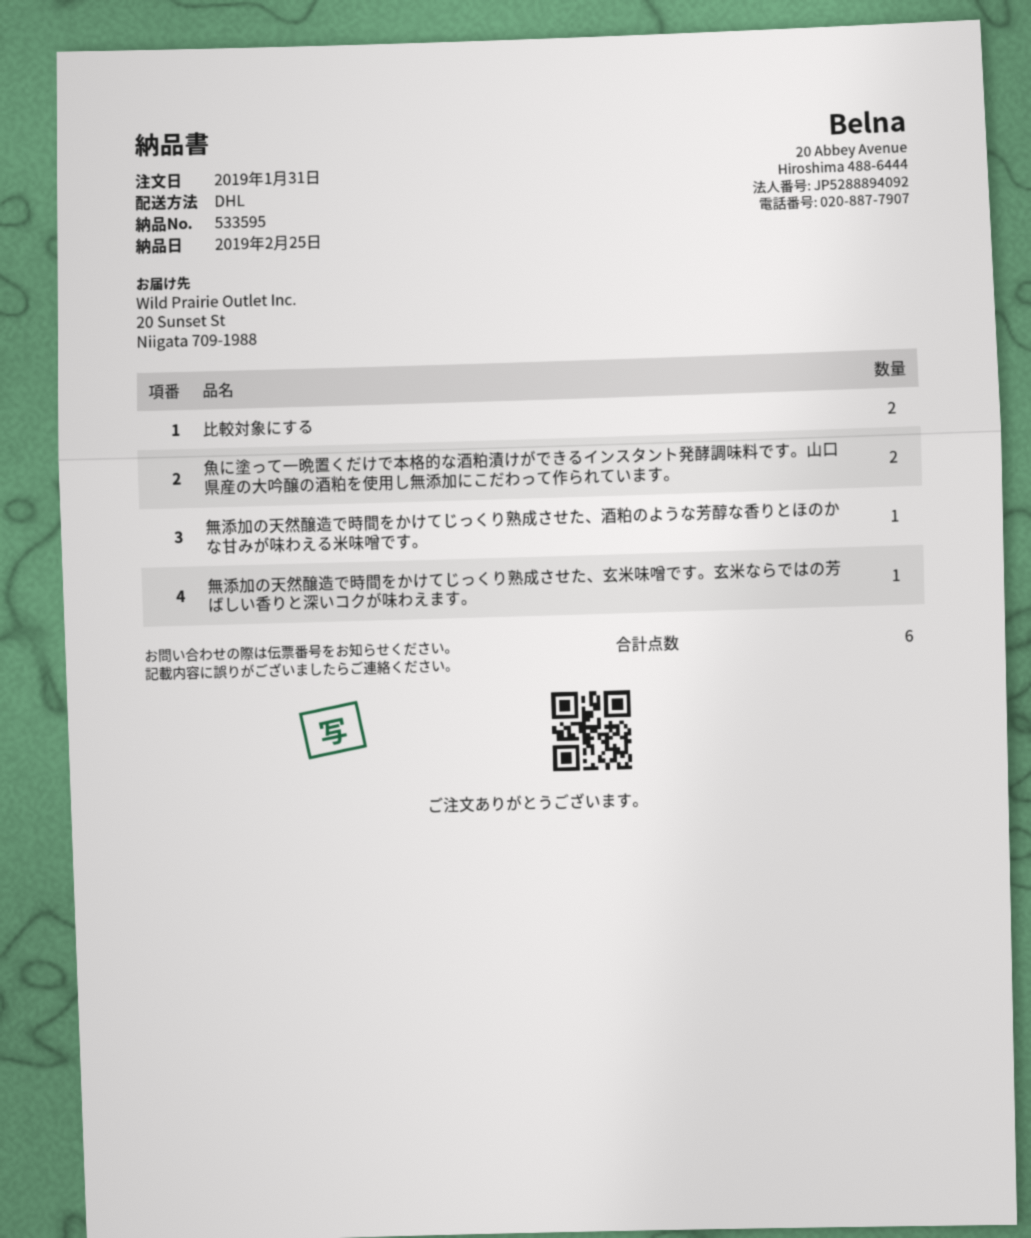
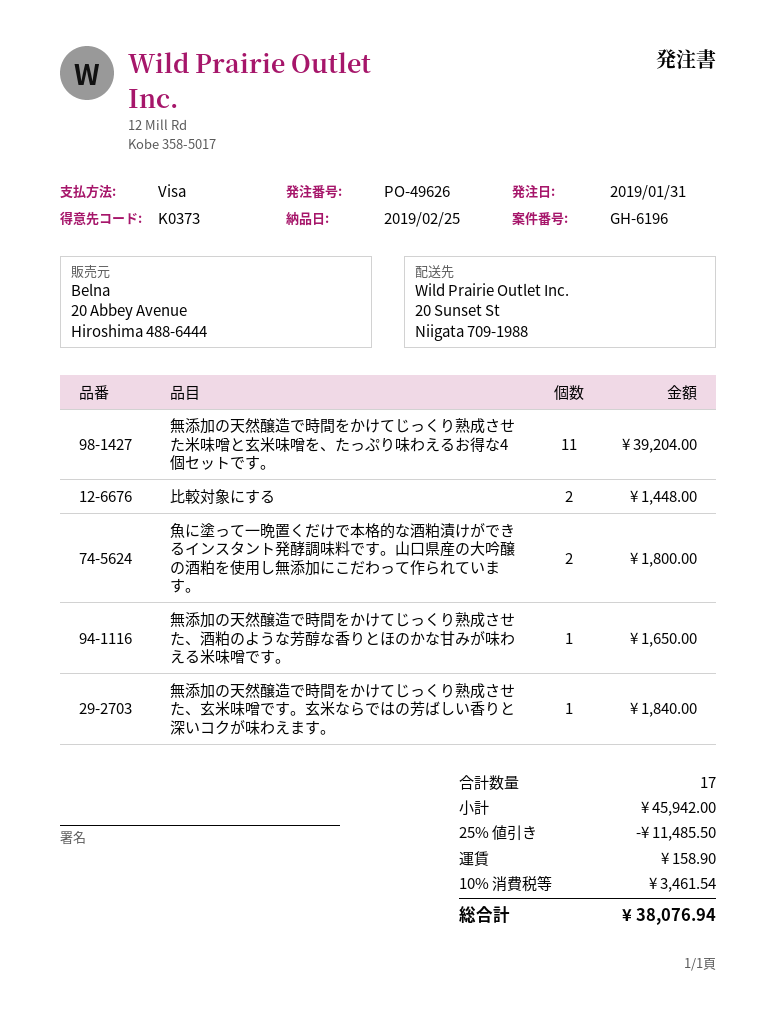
無添加の天然醸造で時間をかけてじっくり熟成させた米味噌と玄米味噌を、たっぷり味わえるお得な4個セットです。: none -> 11
total quantity: 6 -> 17

